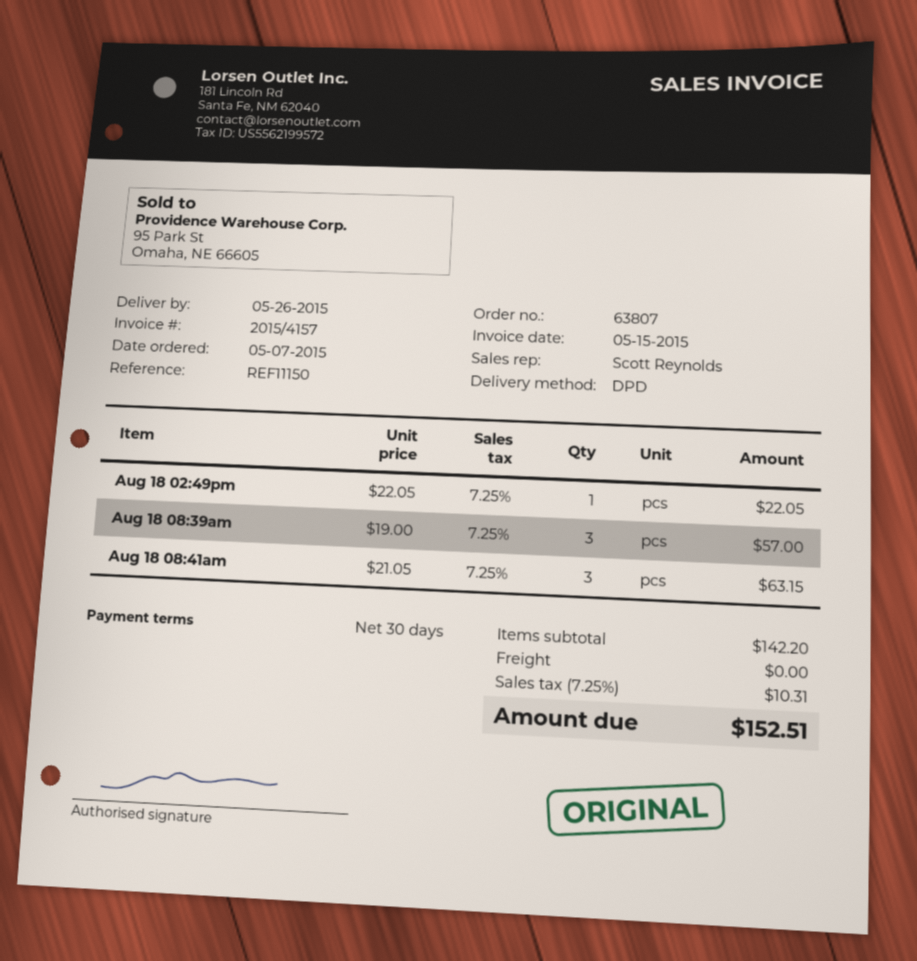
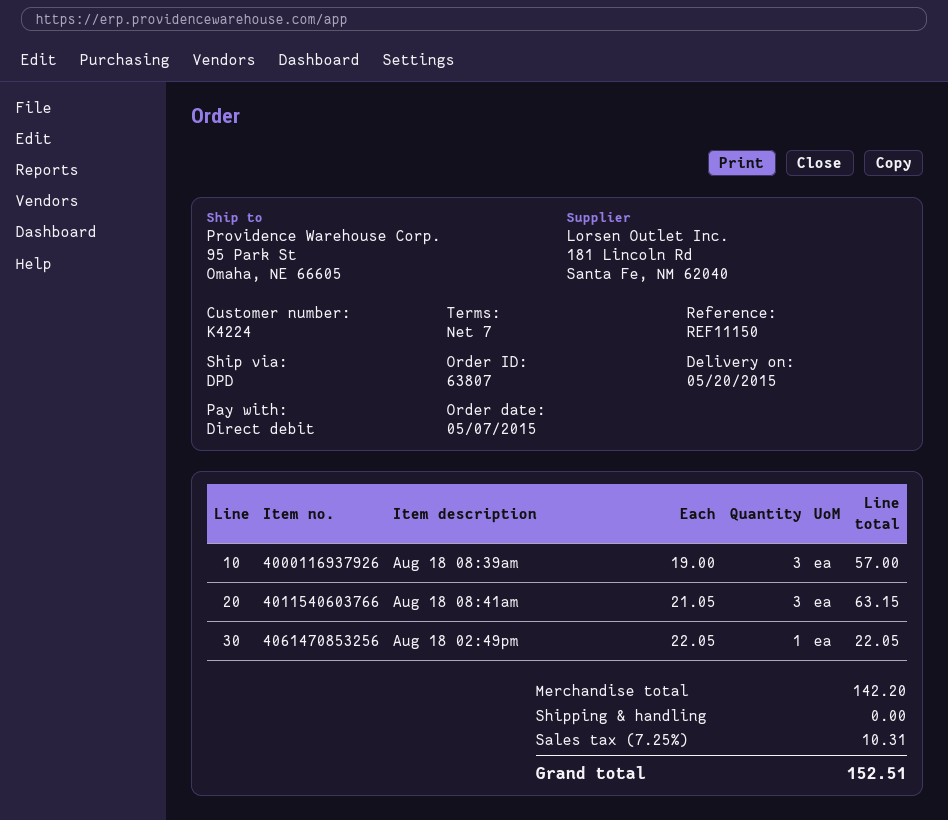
delivery date: 2015-05-26 -> 2015-05-20
payment terms: 30 days -> 7 days

